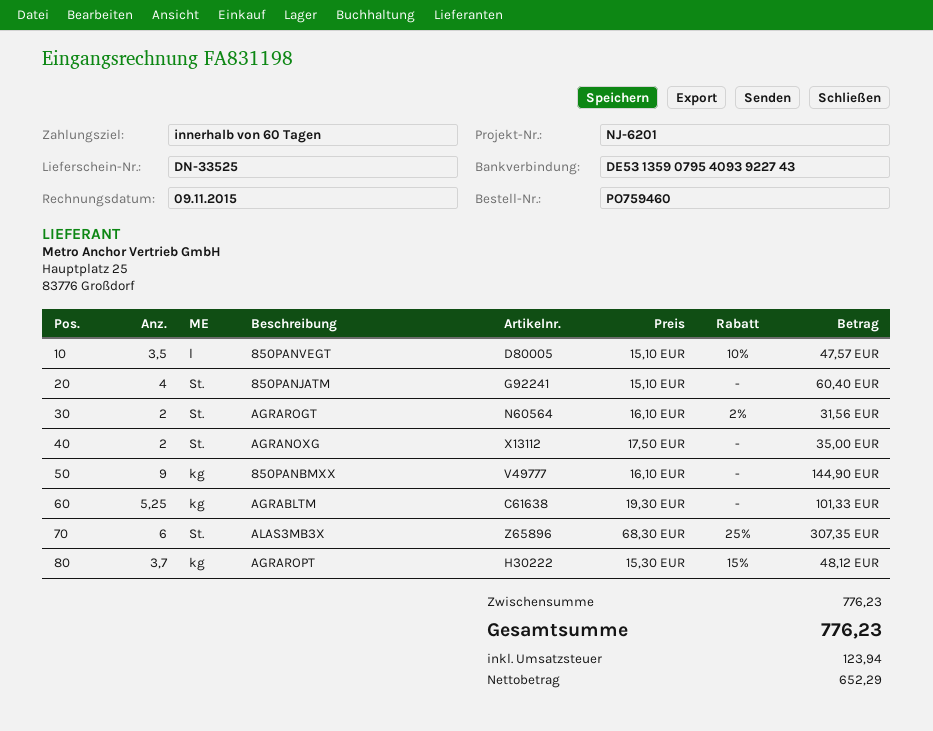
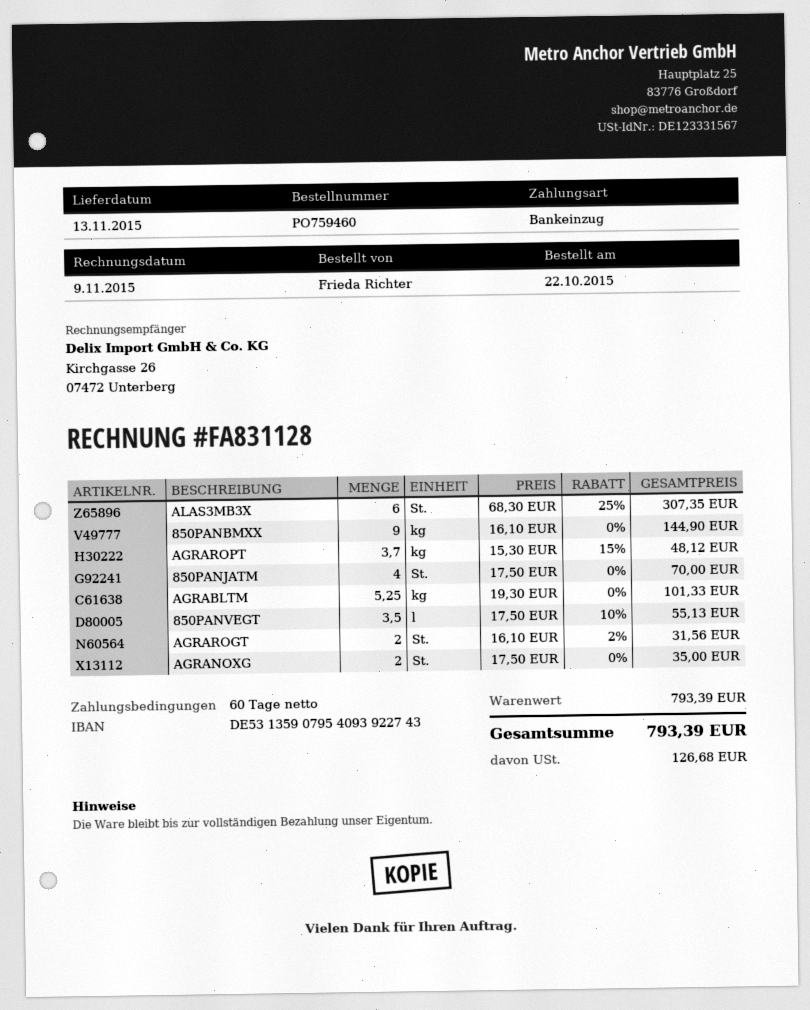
invoice number: FA831198 -> FA831128
850PANVEGT: 3.5 x 15.10 - 10% = 47.57 -> 3.5 x 17.50 - 10% = 55.13
850PANJATM: 4 x 15.10 = 60.40 -> 4 x 17.50 = 70.00
subtotal: 776.23 -> 793.39
tax: 123.94 -> 126.68
total: 776.23 -> 793.39

